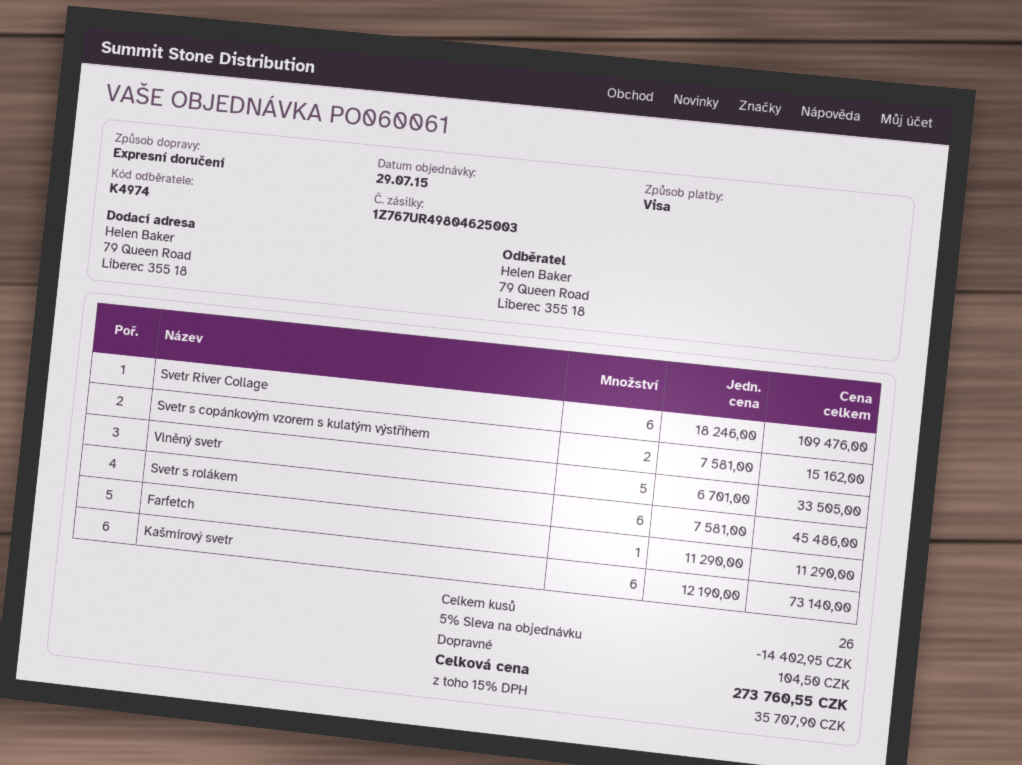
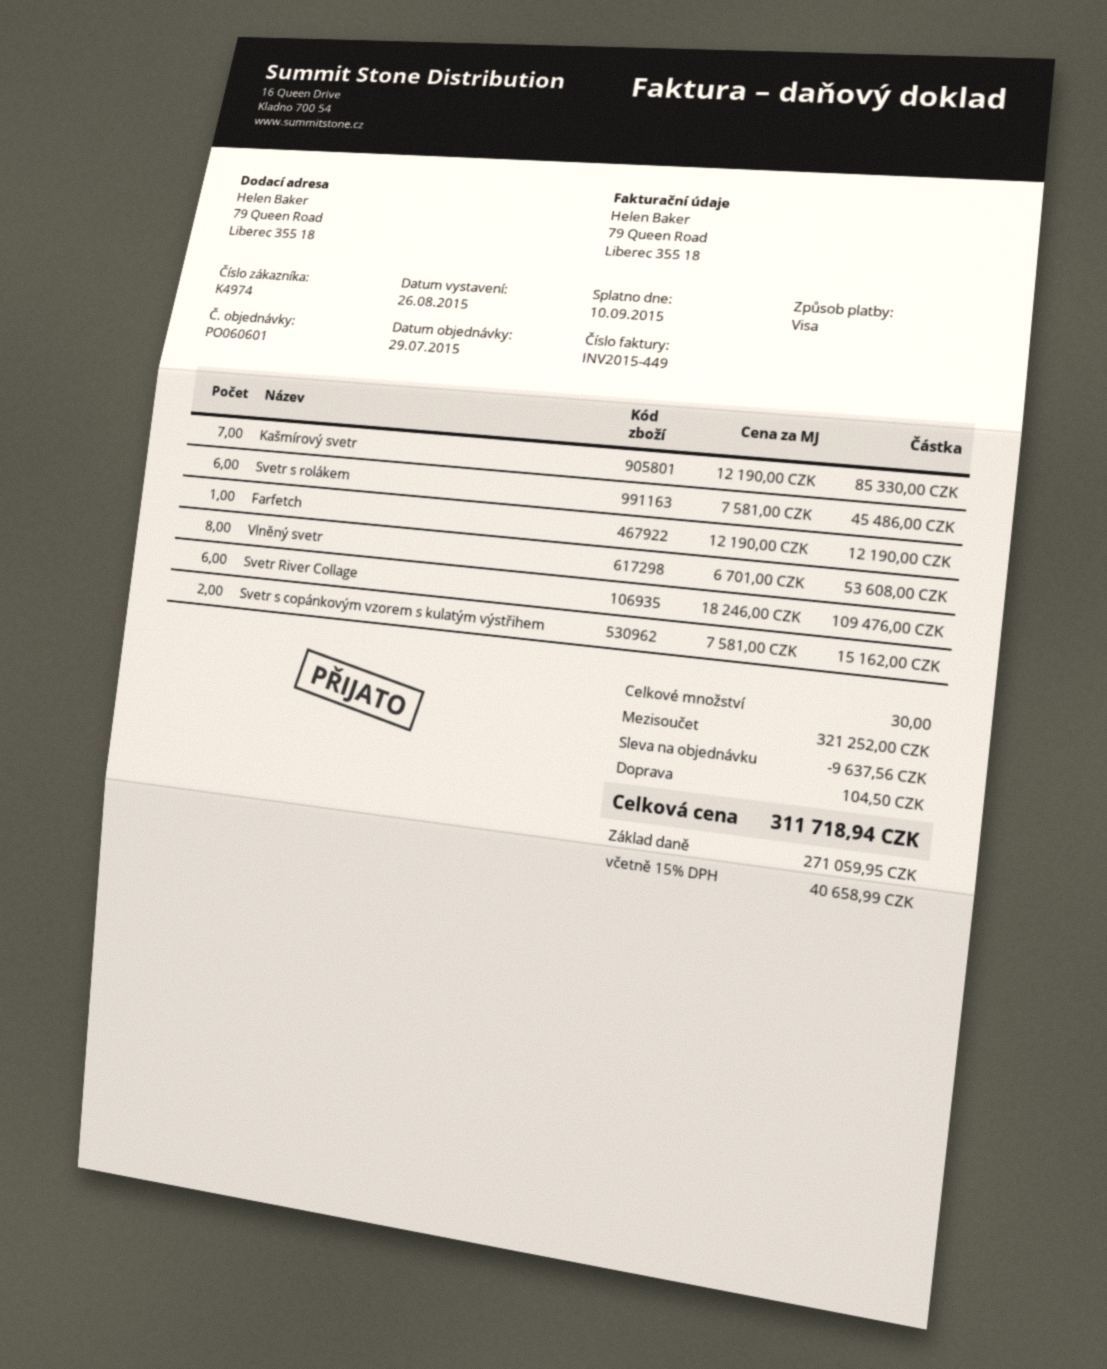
order number: PO060061 -> PO060601
Vlněný svetr: 5 x 6701.00 = 33505.00 -> 8 x 6701.00 = 53608.00
Farfetch: 1 x 11290.00 = 11290.00 -> 1 x 12190.00 = 12190.00
Kašmírový svetr: 6 x 12190.00 = 73140.00 -> 7 x 12190.00 = 85330.00
total quantity: 26 -> 30
discount: 14402.95 -> 9637.56
tax: 15% = 35707.90 -> 15% = 40658.99
total: 273760.55 -> 311718.94

